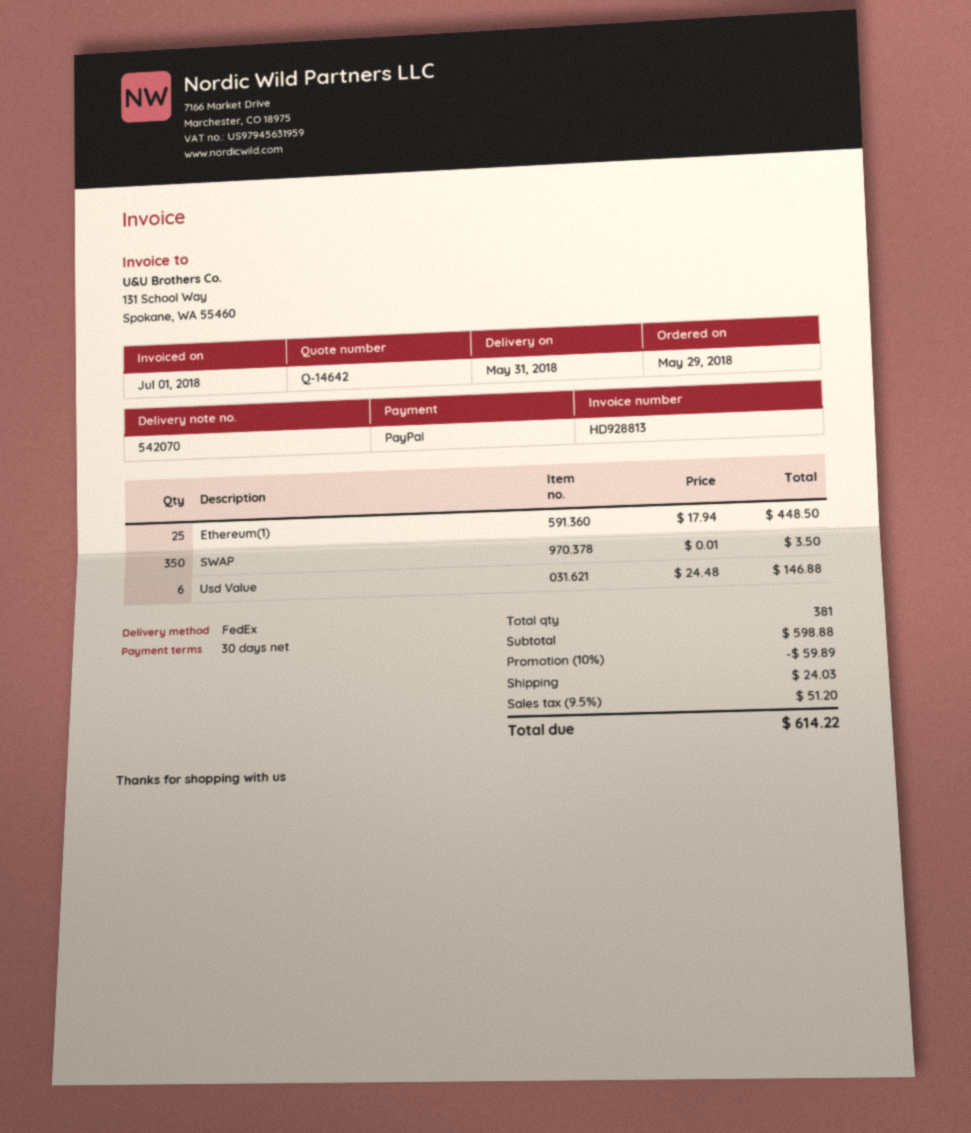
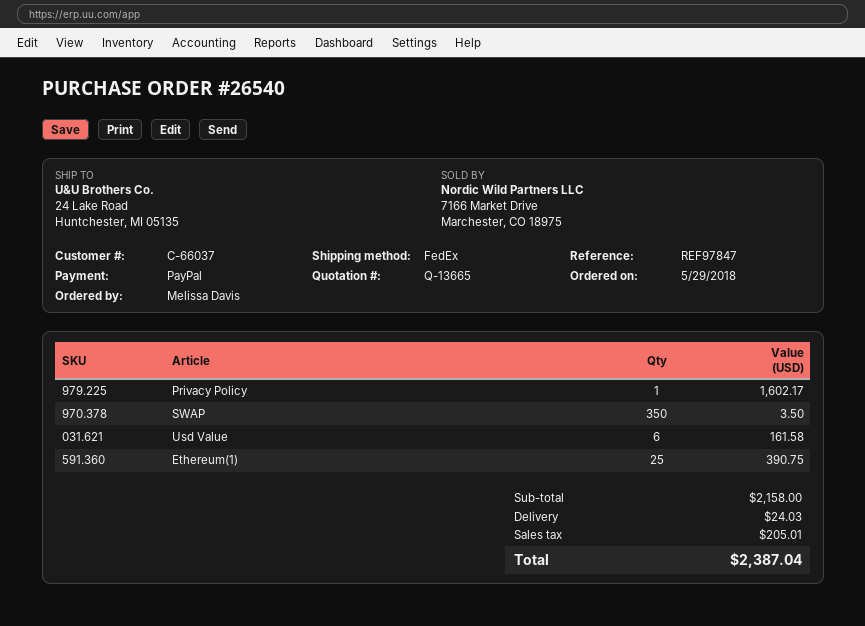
quote number: Q-14642 -> Q-13665
Ethereum(1): 25 for 448.50 -> 25 for 390.75
Usd Value: 6 for 146.88 -> 6 for 161.58
Privacy Policy: none -> 1 for 1602.17
subtotal: 598.88 -> 2158.00
discount: 10% = 59.89 -> none
tax: 51.20 -> 205.01
total: 614.22 -> 2387.04

